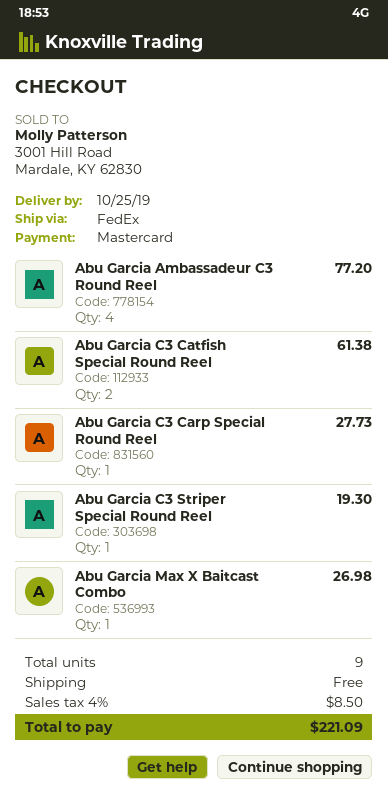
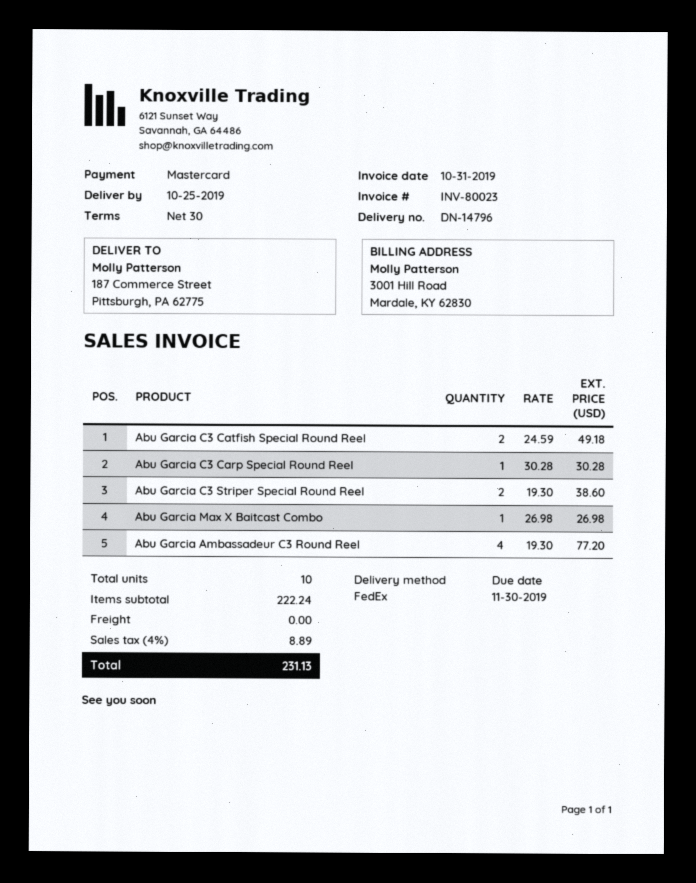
Abu Garcia C3 Catfish Special Round Reel: 2 for 61.38 -> 2 for 49.18
Abu Garcia C3 Carp Special Round Reel: 1 for 27.73 -> 1 for 30.28
Abu Garcia C3 Striper Special Round Reel: 1 for 19.30 -> 2 for 38.60
total quantity: 9 -> 10
tax: 4% = 8.50 -> 4% = 8.89
total: 221.09 -> 231.13

